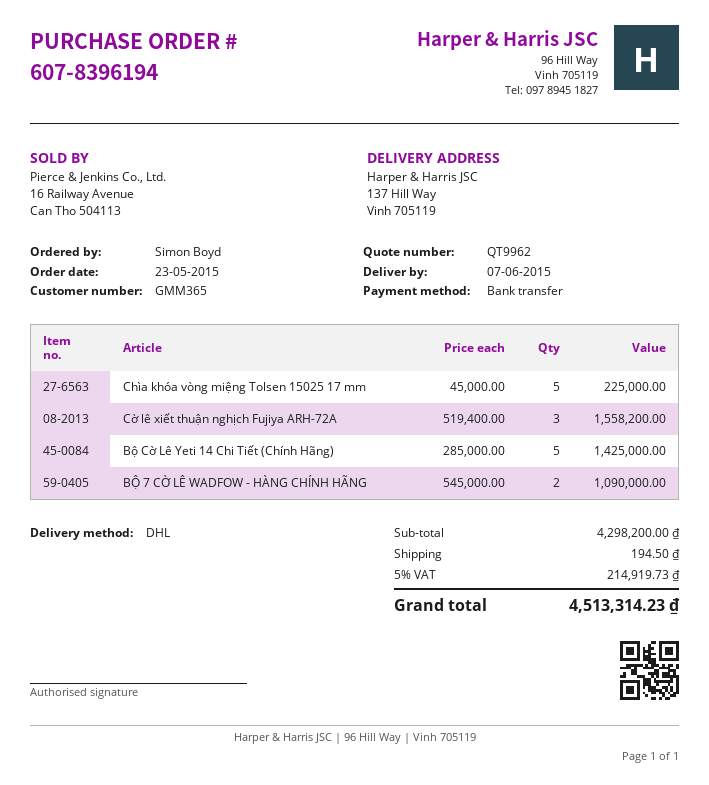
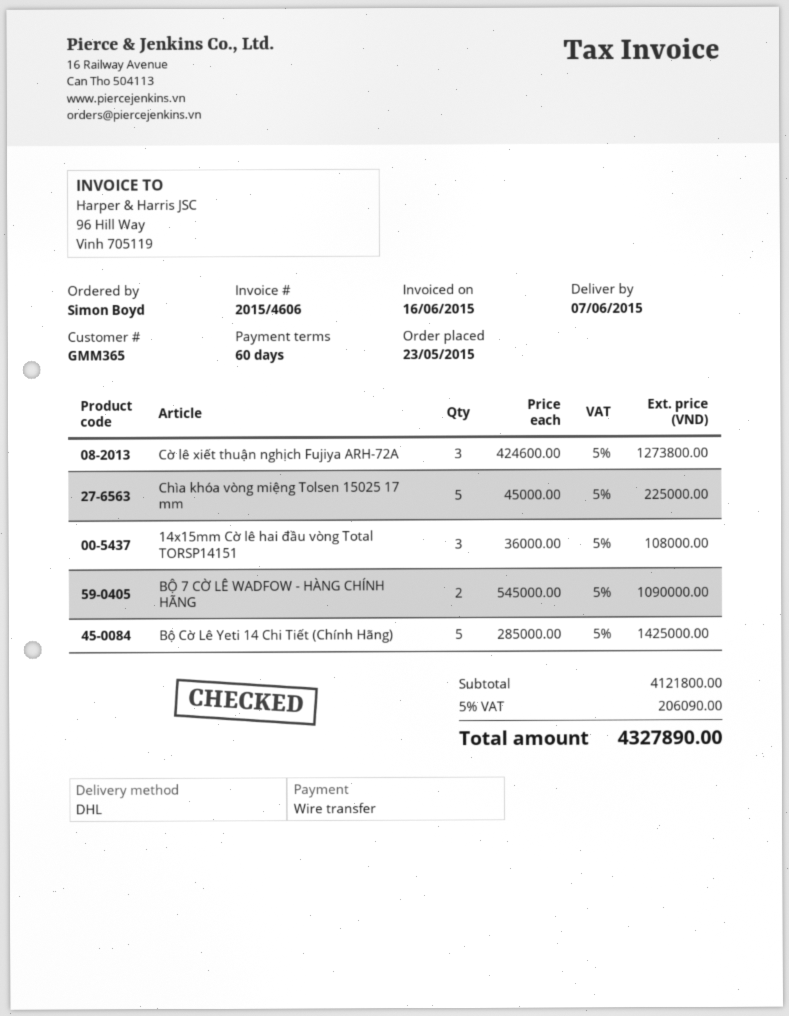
Cờ lê xiết thuận nghịch Fujiya ARH-72A: 3 x 519400.00 = 1558200.00 -> 3 x 424600.00 = 1273800.00
14x15mm Cờ lê hai đầu vòng Total TORSP14151: none -> 3 x 36000.00 = 108000.00
subtotal: 4298200.00 -> 4121800.00
shipping: 194.50 -> none
tax: 5% = 214919.73 -> 5% = 206090.00
total: 4513314.23 -> 4327890.00

